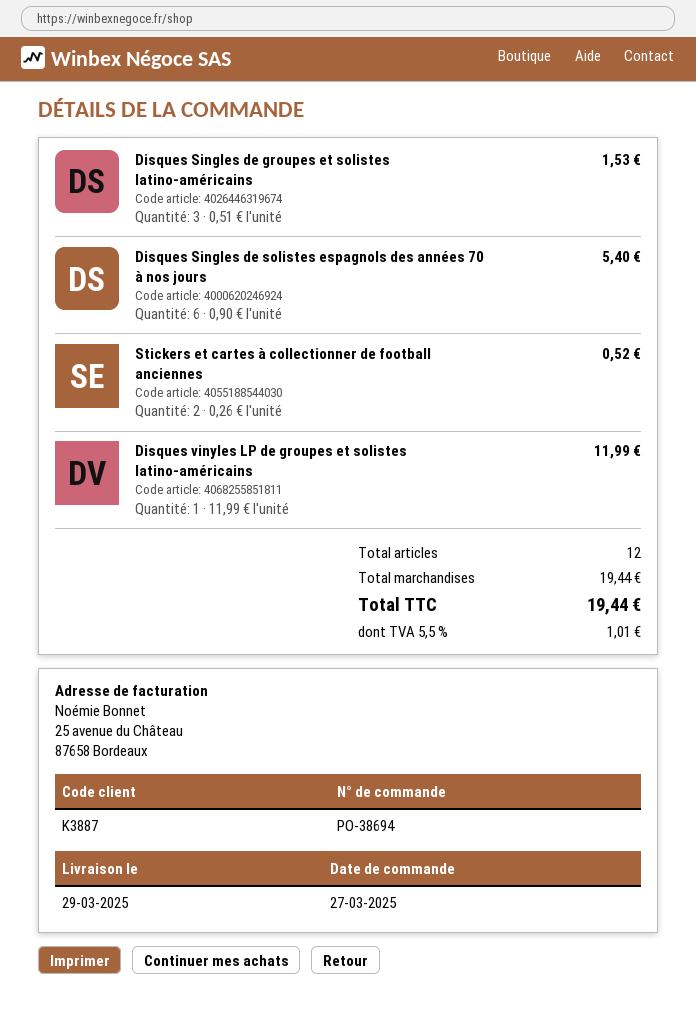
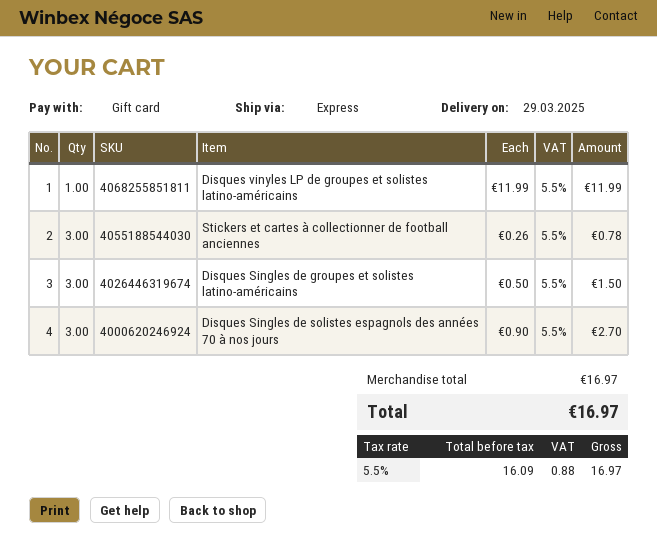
Disques Singles de groupes et solistes latino-américains: 3 x 0.51 = 1.53 -> 3 x 0.50 = 1.50
Disques Singles de solistes espagnols des années 70 à nos jours: 6 x 0.90 = 5.40 -> 3 x 0.90 = 2.70
Stickers et cartes à collectionner de football anciennes: 2 x 0.26 = 0.52 -> 3 x 0.26 = 0.78
subtotal: 19.44 -> 16.97
tax: 5.5% = 1.01 -> 5.5% = 0.88
total: 19.44 -> 16.97

